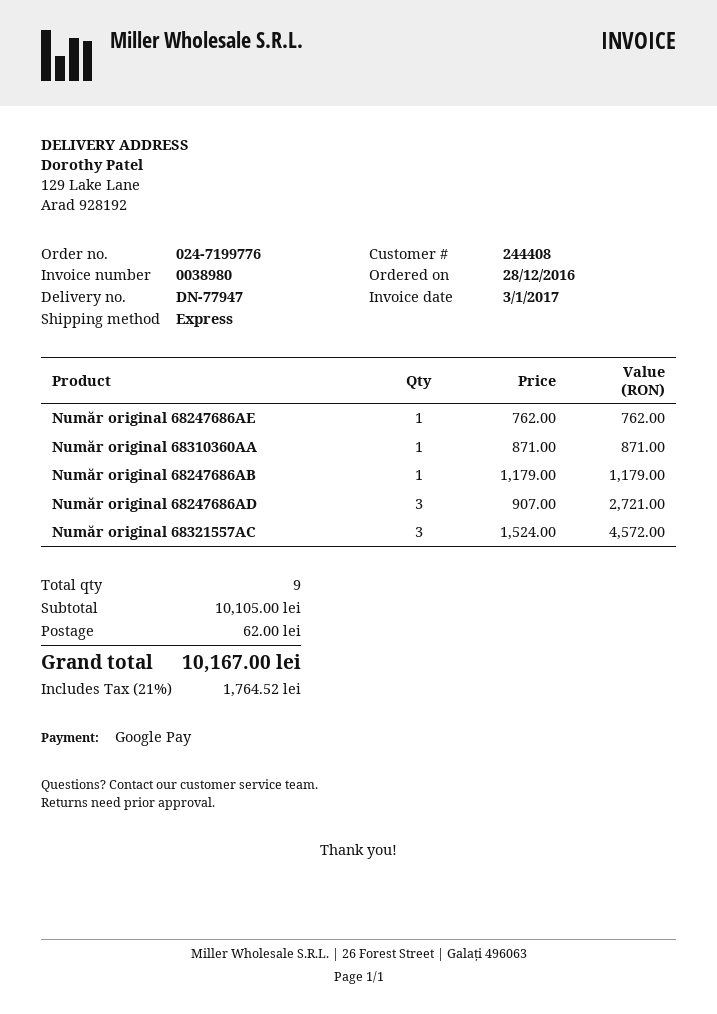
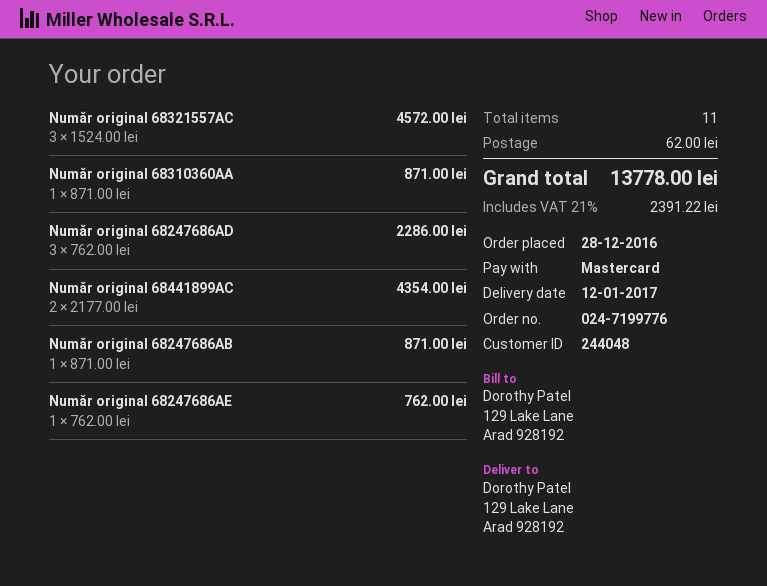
customer number: 244408 -> 244048
payment method: Google Pay -> Mastercard
Număr original 68247686AB: 1 x 1179.00 = 1179.00 -> 1 x 871.00 = 871.00
Număr original 68247686AD: 3 x 907.00 = 2721.00 -> 3 x 762.00 = 2286.00
Număr original 68441899AC: none -> 2 x 2177.00 = 4354.00
total quantity: 9 -> 11
tax: 21% = 1764.52 -> 21% = 2391.22
total: 10167.00 -> 13778.00

